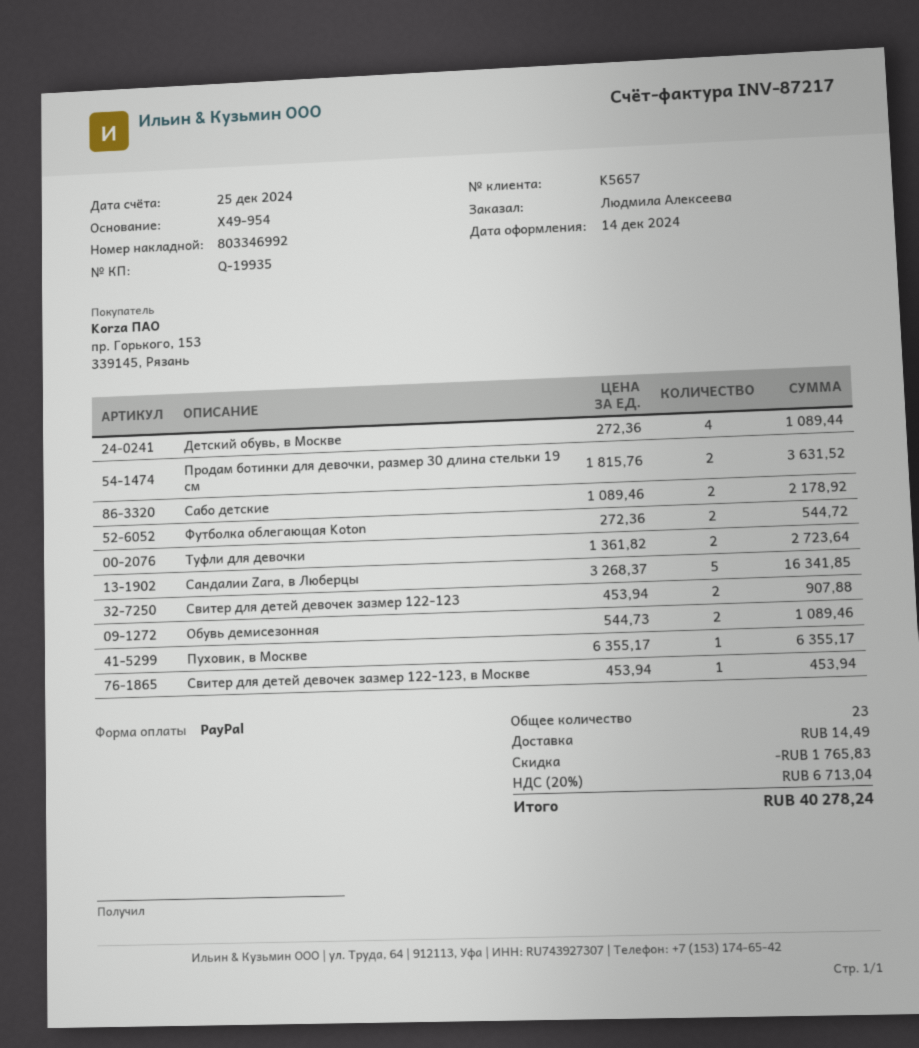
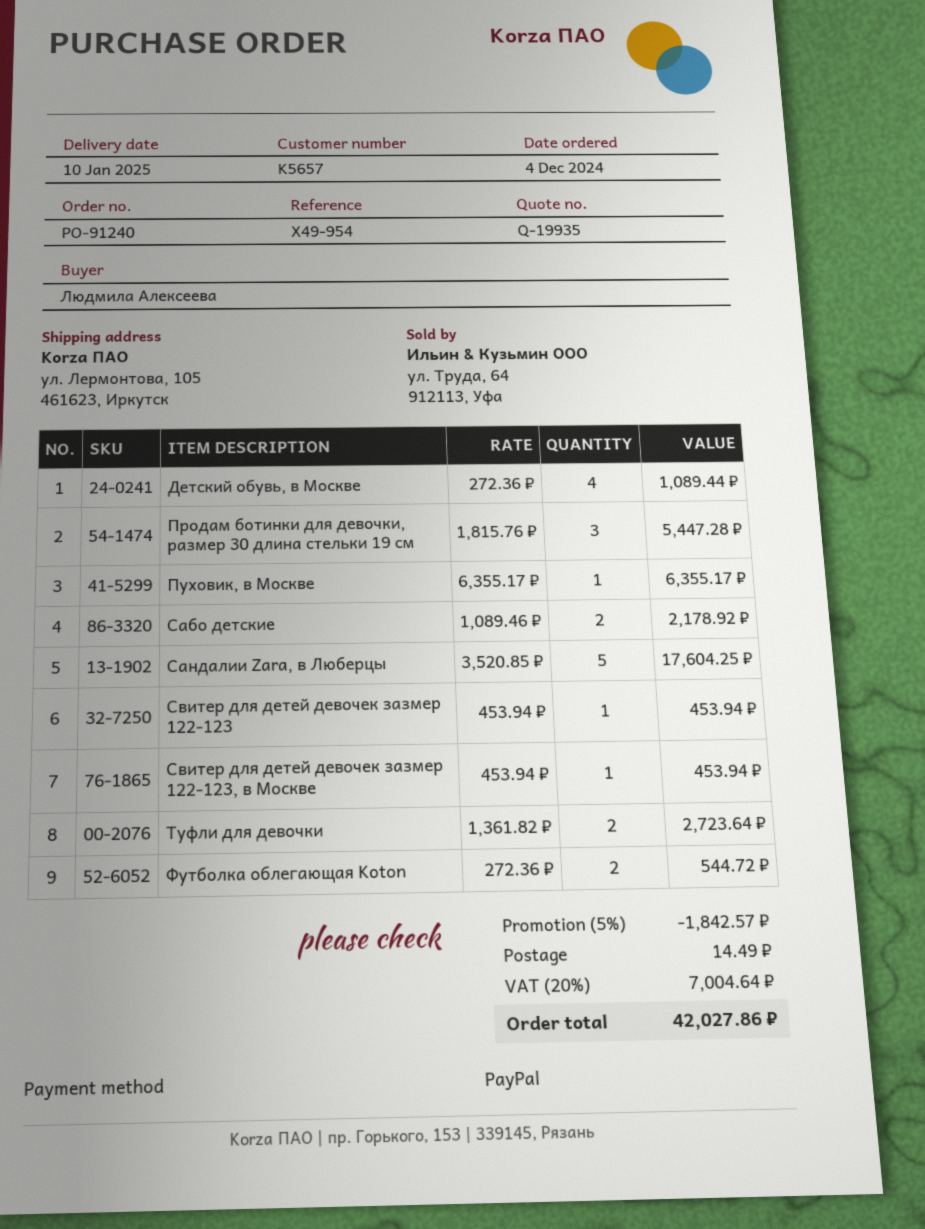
order date: 2024-12-14 -> 2024-12-04
Продам ботинки для девочки, размер 30 длина стельки 19 см: 2 x 1815.76 = 3631.52 -> 3 x 1815.76 = 5447.28
Сандалии Zara, в Люберцы: 5 x 3268.37 = 16341.85 -> 5 x 3520.85 = 17604.25
Свитер для детей девочек зазмер 122-123: 2 x 453.94 = 907.88 -> 1 x 453.94 = 453.94
Обувь демисезонная: 2 x 544.73 = 1089.46 -> none
discount: 1765.83 -> 1842.57
tax: 20% = 6713.04 -> 20% = 7004.64
total: 40278.24 -> 42027.86

